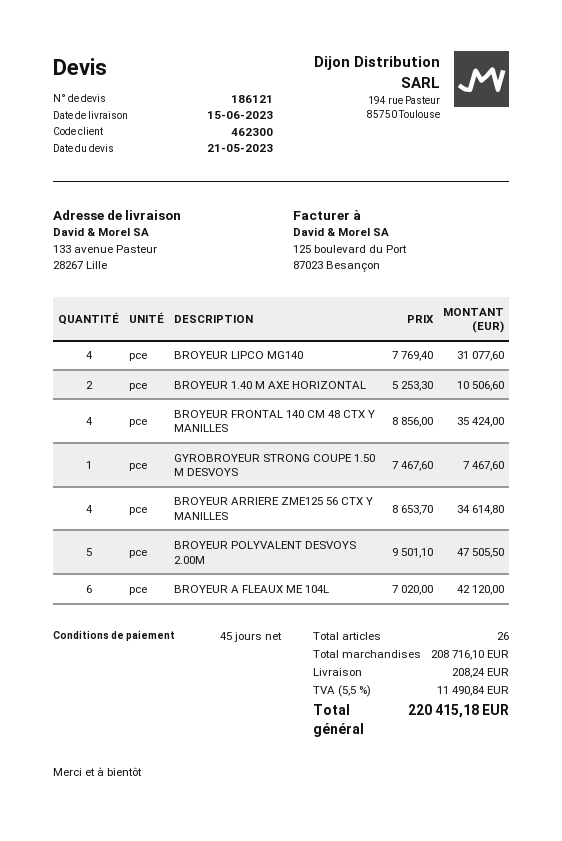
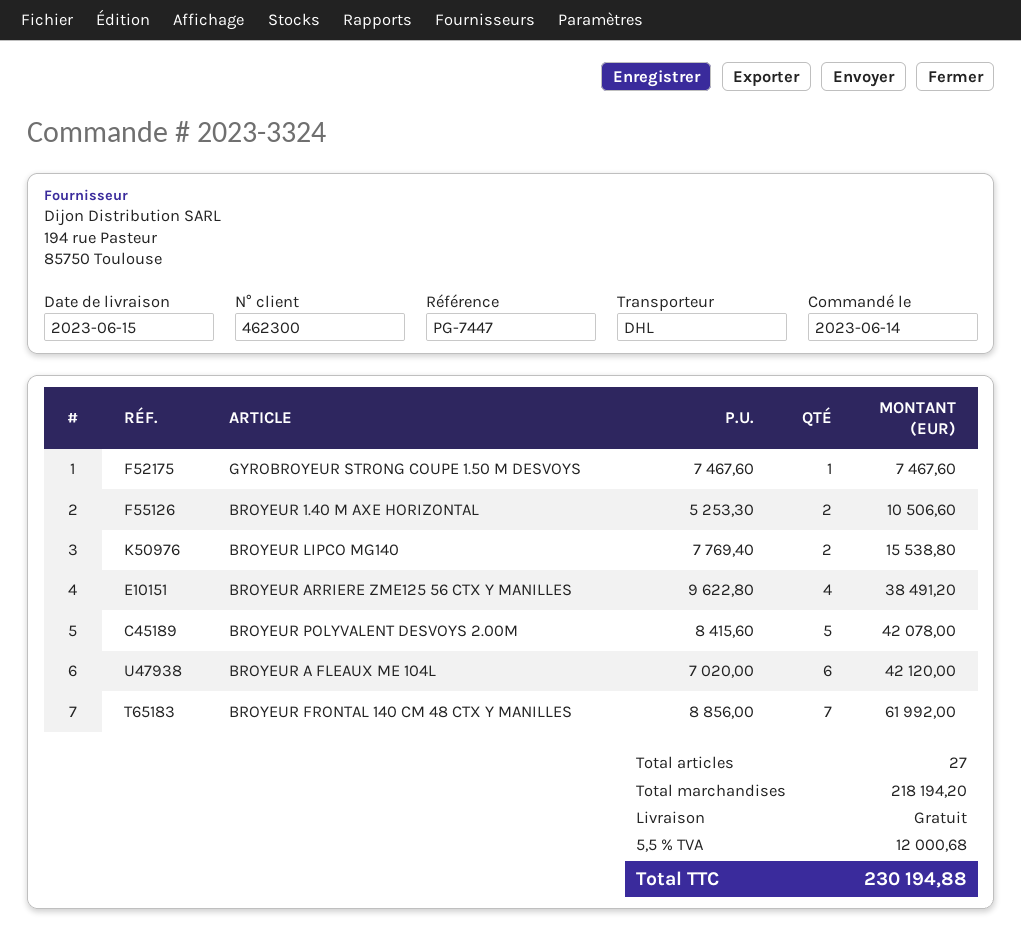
BROYEUR LIPCO MG140: 4 x 7769.40 = 31077.60 -> 2 x 7769.40 = 15538.80
BROYEUR FRONTAL 140 CM 48 CTX Y MANILLES: 4 x 8856.00 = 35424.00 -> 7 x 8856.00 = 61992.00
BROYEUR ARRIERE ZME125 56 CTX Y MANILLES: 4 x 8653.70 = 34614.80 -> 4 x 9622.80 = 38491.20
BROYEUR POLYVALENT DESVOYS 2.00M: 5 x 9501.10 = 47505.50 -> 5 x 8415.60 = 42078.00
total quantity: 26 -> 27
subtotal: 208716.10 -> 218194.20
shipping: 208.24 -> 0.00
tax: 5.5% = 11490.84 -> 5.5% = 12000.68
total: 220415.18 -> 230194.88

